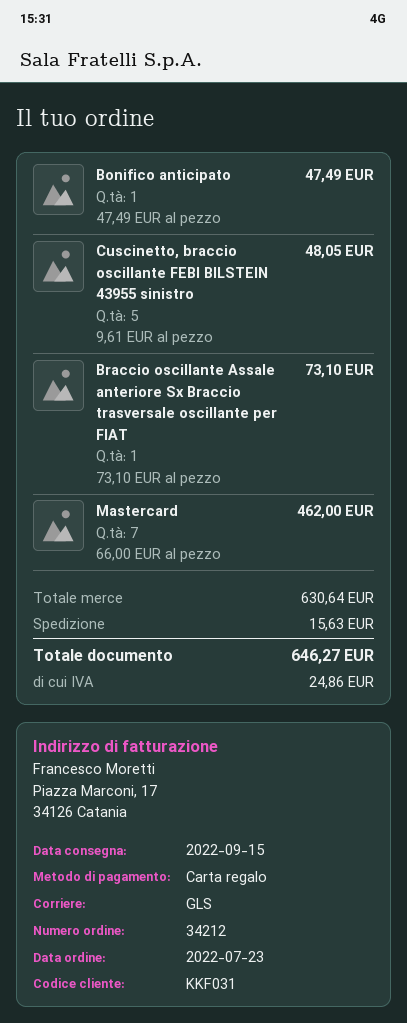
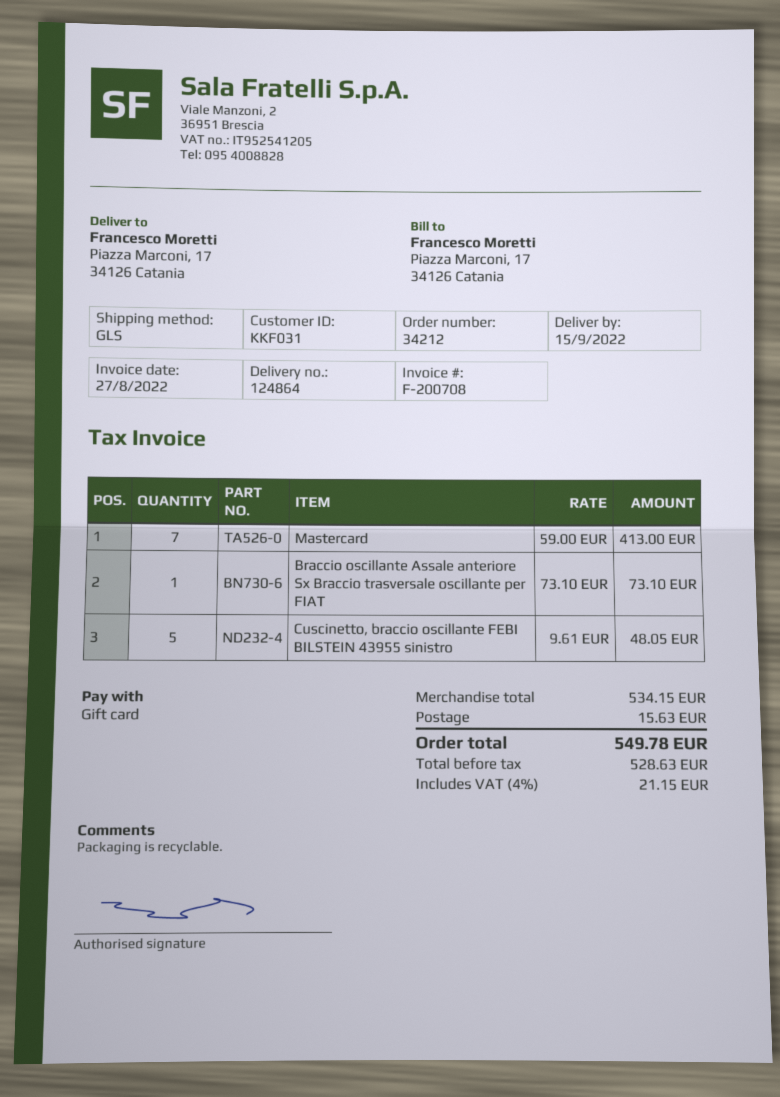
Bonifico anticipato: 1 x 47.49 = 47.49 -> none
Mastercard: 7 x 66.00 = 462.00 -> 7 x 59.00 = 413.00
subtotal: 630.64 -> 534.15
tax: 24.86 -> 21.15
total: 646.27 -> 549.78

